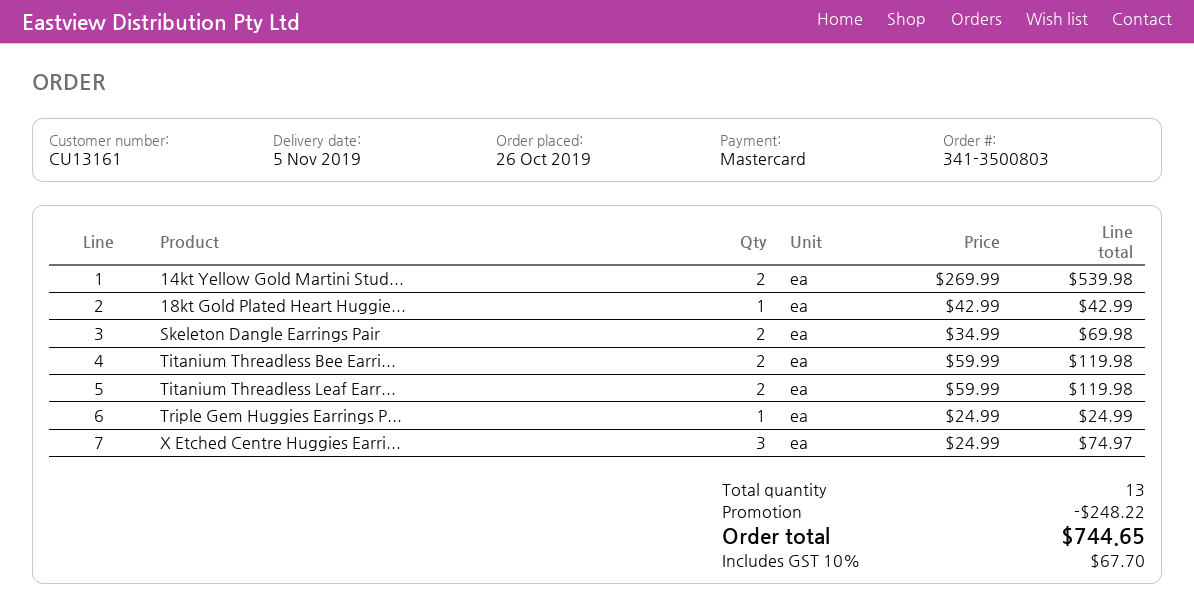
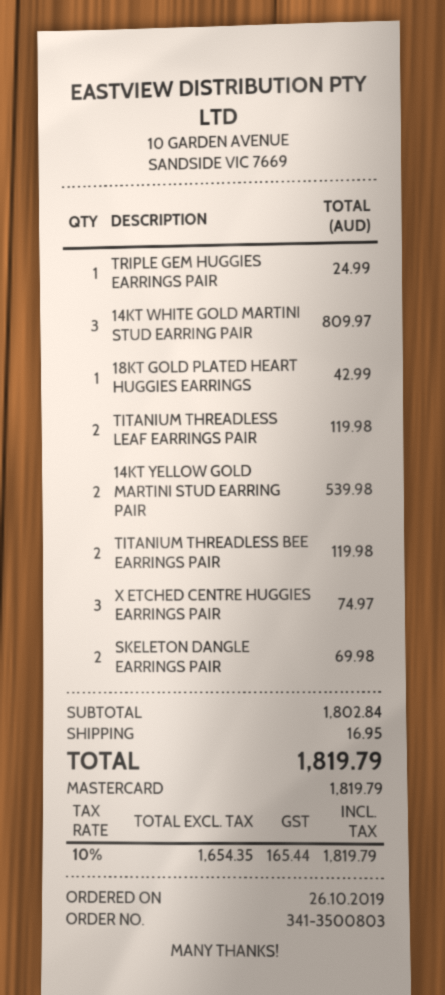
14KT WHITE GOLD MARTINI STUD EARRING PAIR: none -> 3 for 809.97
discount: 248.22 -> none
shipping: none -> 16.95
tax: 10% = 67.70 -> 10% = 165.44
total: 744.65 -> 1819.79

